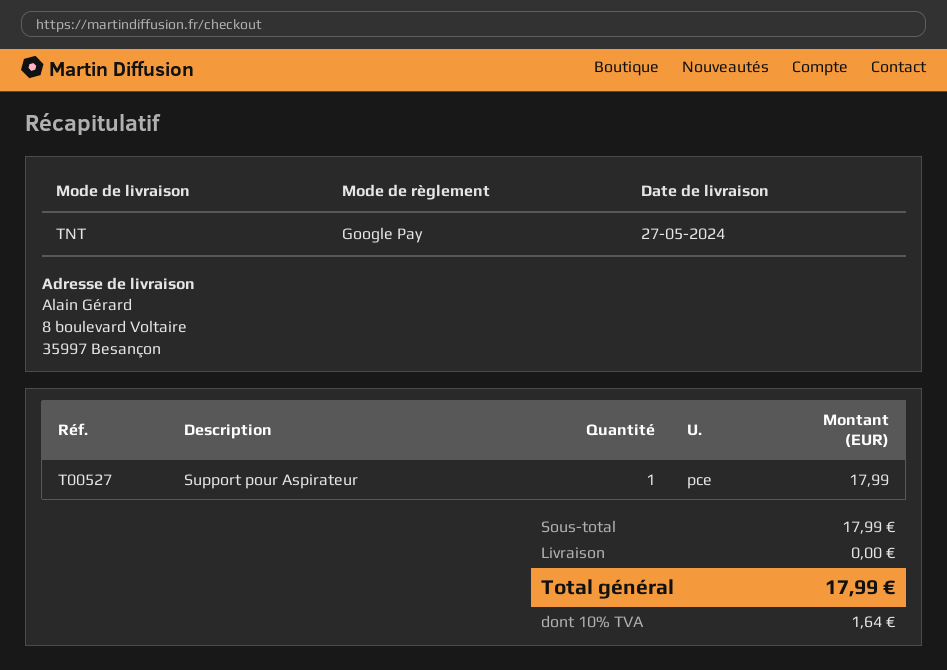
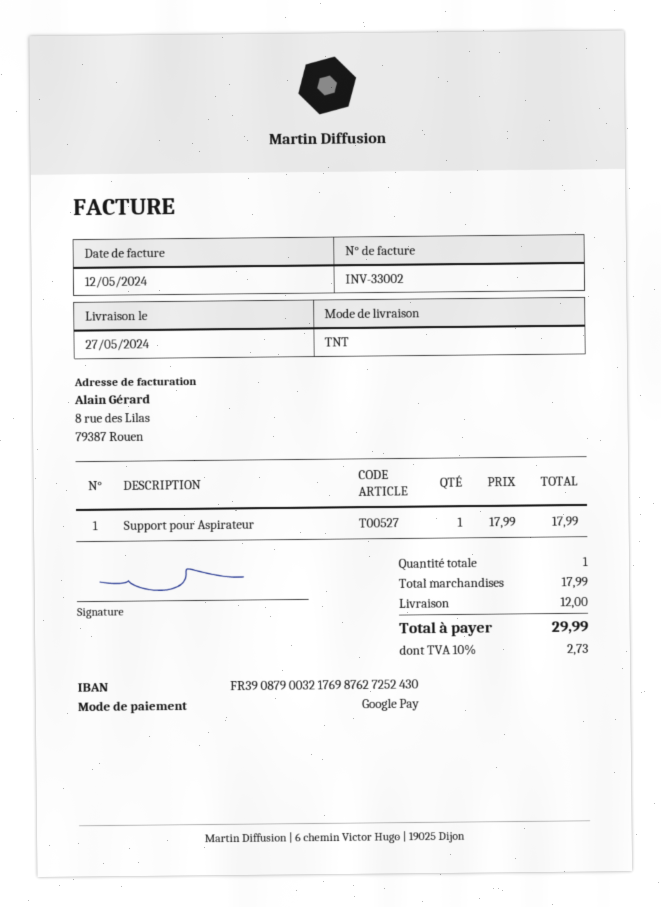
shipping: 0.00 -> 12.00
tax: 10% = 1.64 -> 10% = 2.73
total: 17.99 -> 29.99

